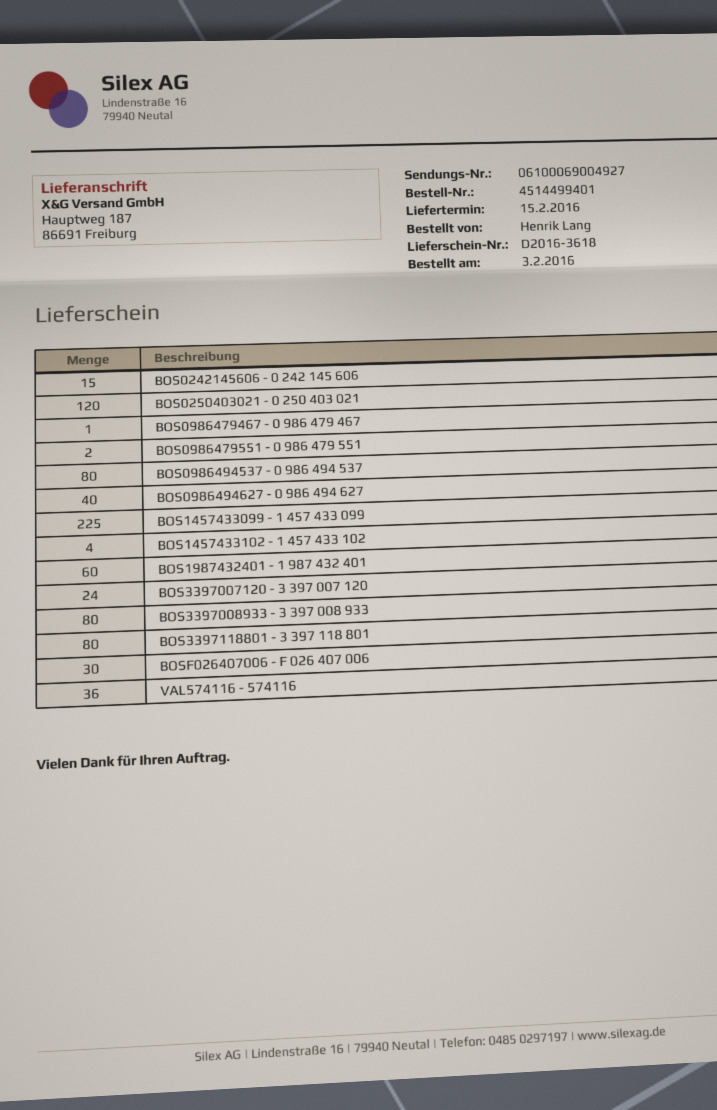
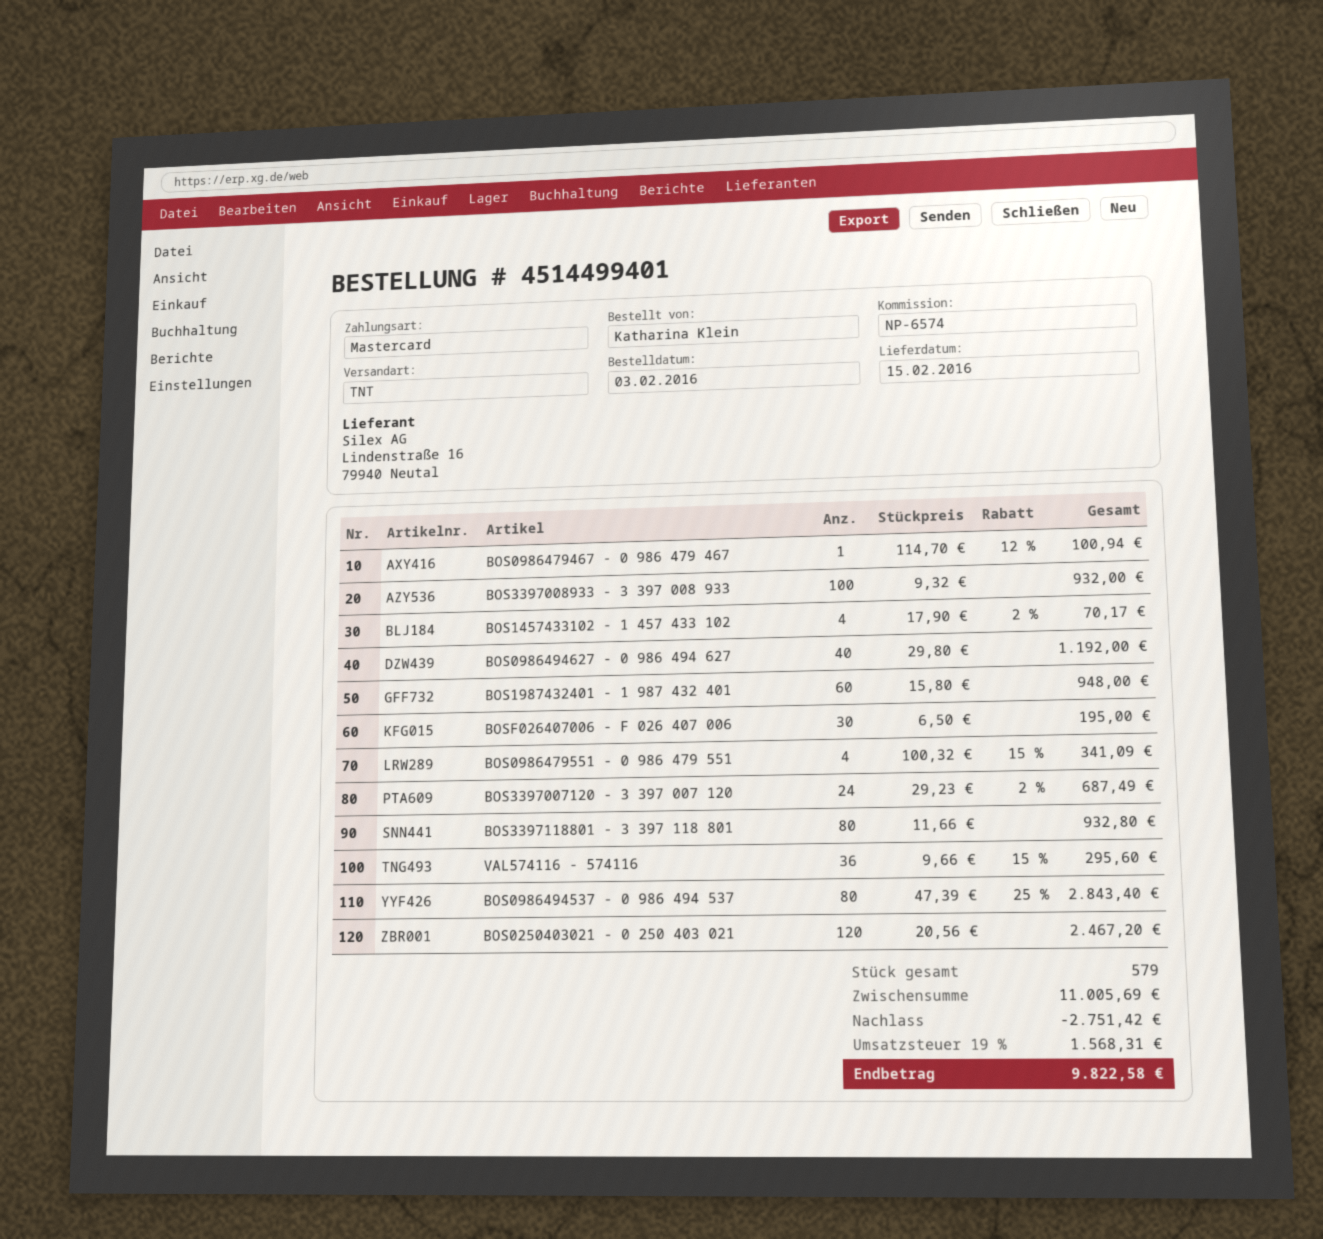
ordered by: Henrik Lang -> Katharina Klein
BOS0242145606 - 0 242 145 606: 15 -> none
BOS0986479551 - 0 986 479 551: 2 -> 4
BOS1457433099 - 1 457 433 099: 225 -> none
BOS3397008933 - 3 397 008 933: 80 -> 100

